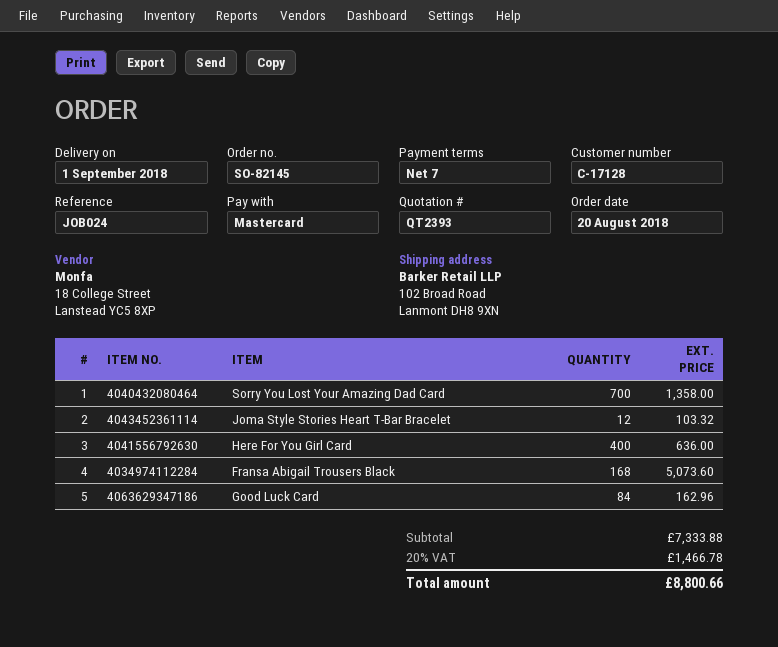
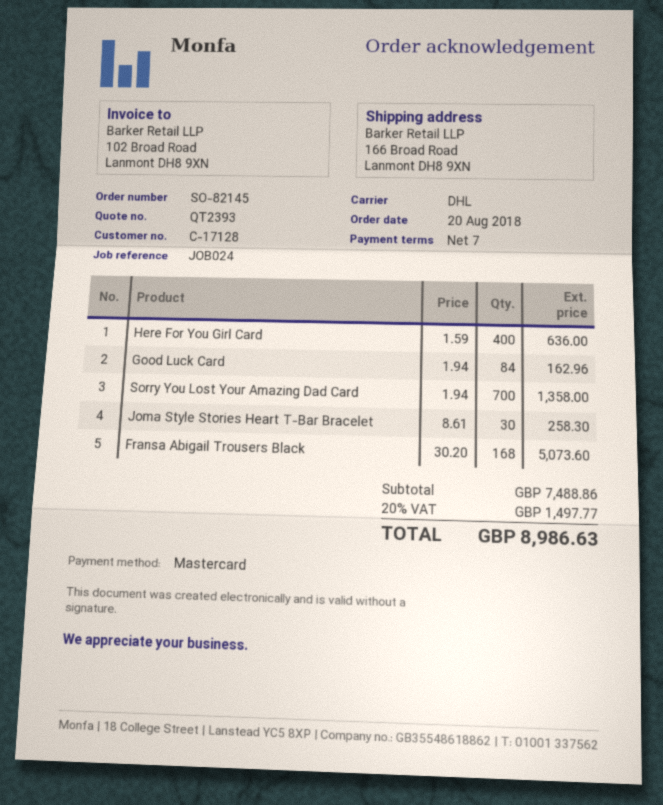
ship to: 102 Broad Road, Lanmont DH8 9XN -> 166 Broad Road, Lanmont DH8 9XN
Joma Style Stories Heart T-Bar Bracelet: 12 for 103.32 -> 30 for 258.30
subtotal: 7333.88 -> 7488.86
tax: 20% = 1466.78 -> 20% = 1497.77
total: 8800.66 -> 8986.63

